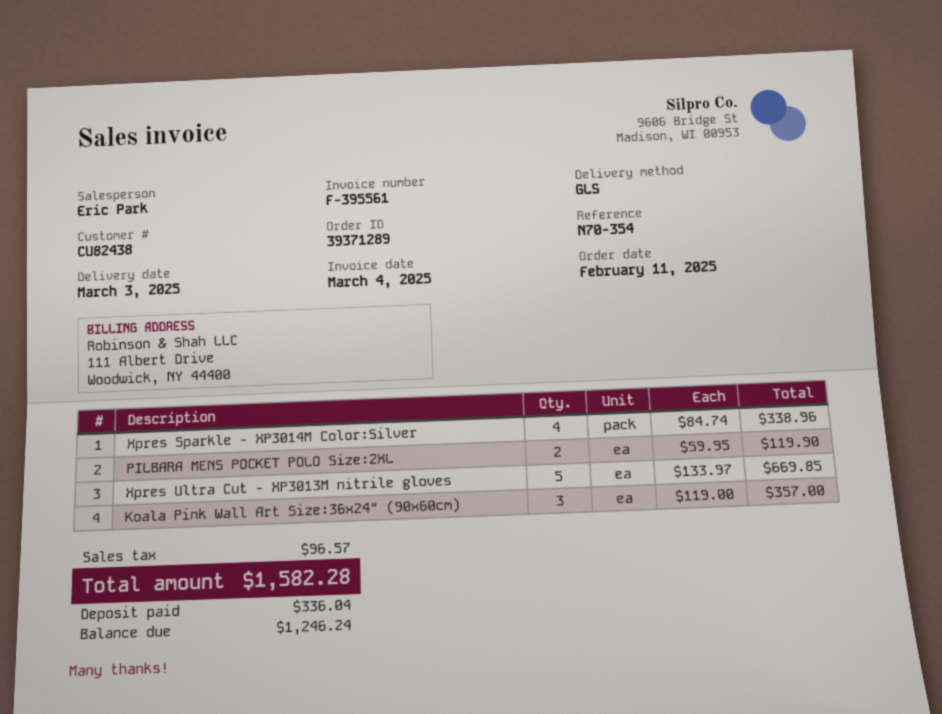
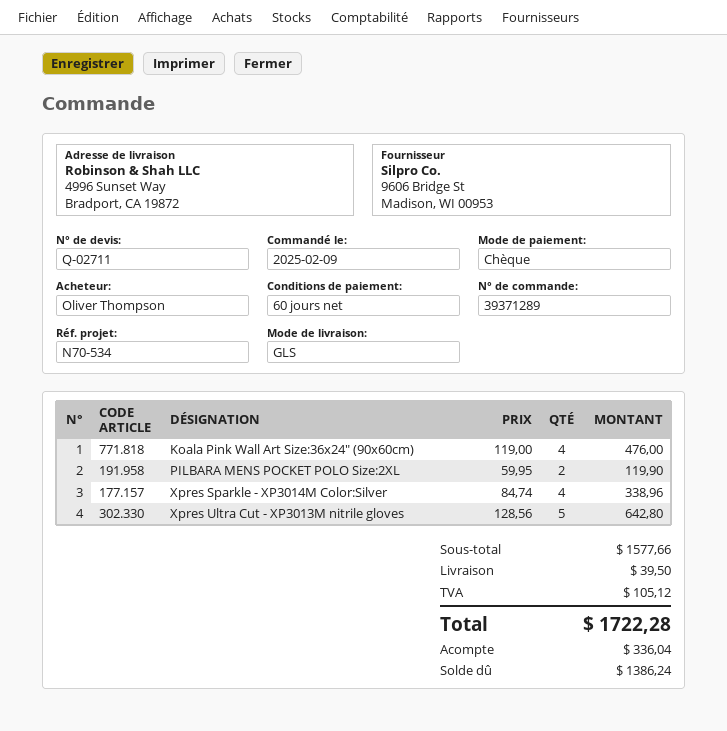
order date: 2025-02-11 -> 2025-02-09
reference: N70-354 -> N70-534
Xpres Ultra Cut - XP3013M nitrile gloves: 5 x 133.97 = 669.85 -> 5 x 128.56 = 642.80
Koala Pink Wall Art Size:36x24" (90x60cm): 3 x 119.00 = 357.00 -> 4 x 119.00 = 476.00
shipping: none -> 39.50
tax: 96.57 -> 105.12
total: 1582.28 -> 1722.28
balance: 1246.24 -> 1386.24

